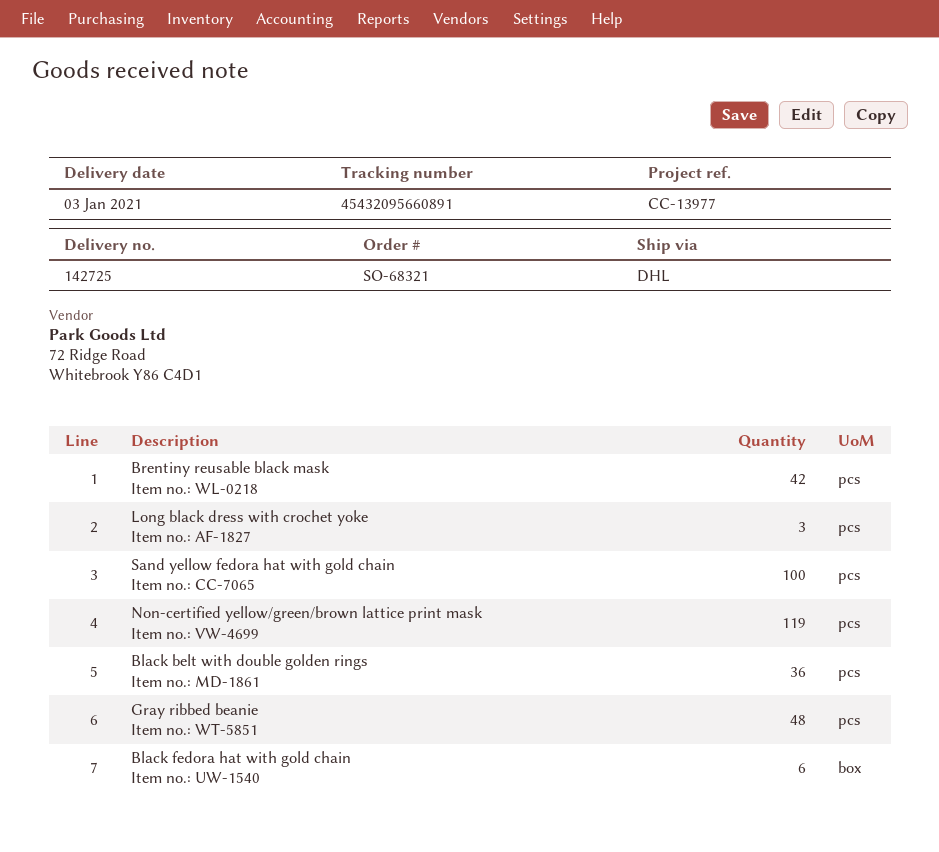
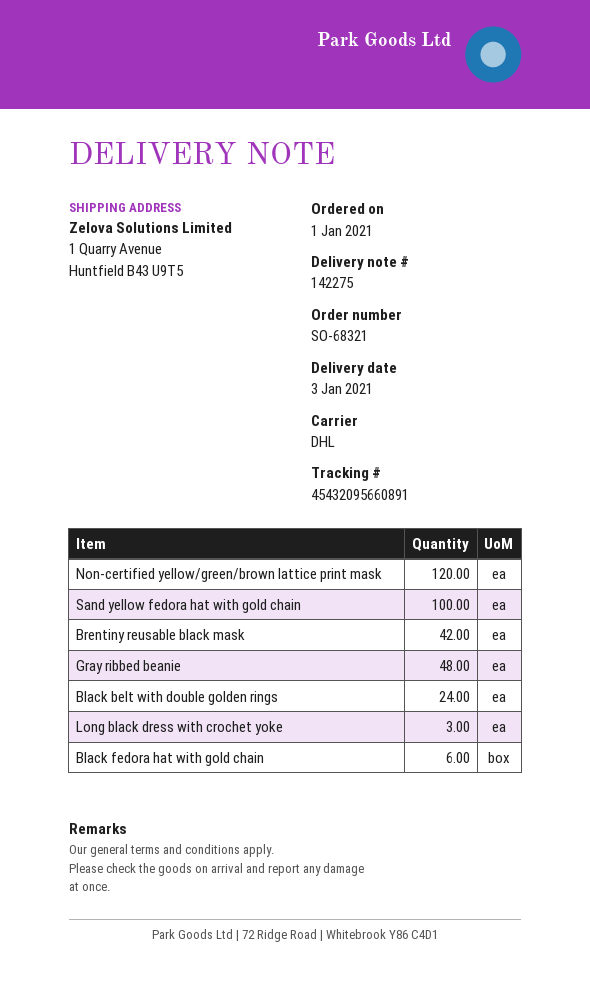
delivery note number: 142725 -> 142275
Non-certified yellow/green/brown lattice print mask: 119 -> 120
Black belt with double golden rings: 36 -> 24

